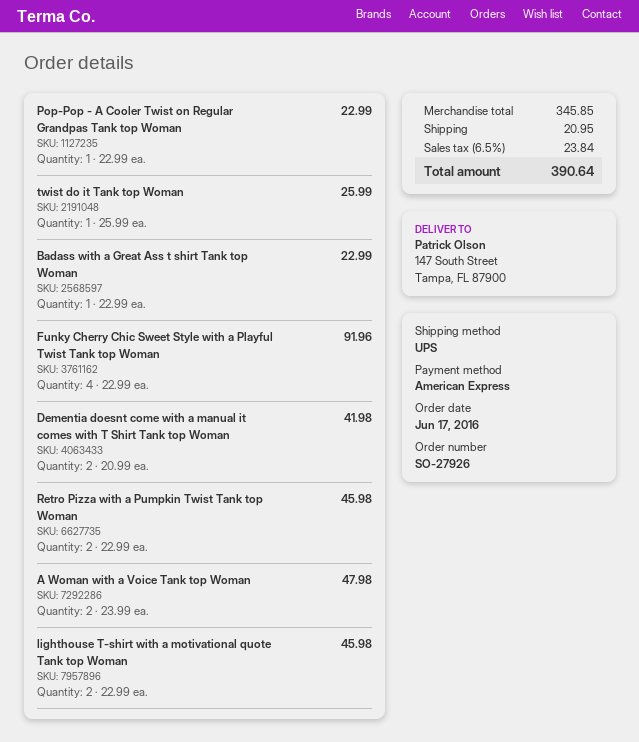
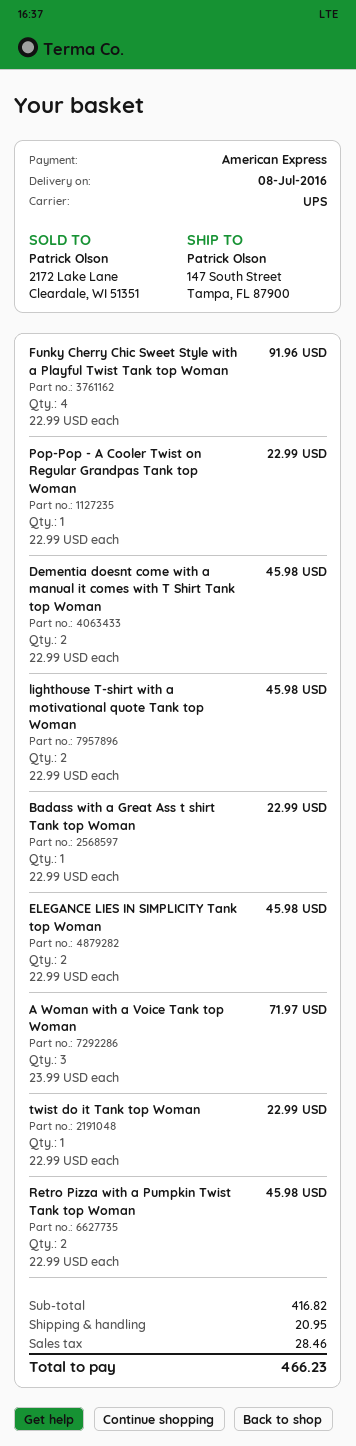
twist do it Tank top Woman: 1 x 25.99 = 25.99 -> 1 x 22.99 = 22.99
Dementia doesnt come with a manual it comes with T Shirt Tank top Woman: 2 x 20.99 = 41.98 -> 2 x 22.99 = 45.98
A Woman with a Voice Tank top Woman: 2 x 23.99 = 47.98 -> 3 x 23.99 = 71.97
ELEGANCE LIES IN SIMPLICITY Tank top Woman: none -> 2 x 22.99 = 45.98
subtotal: 345.85 -> 416.82
tax: 23.84 -> 28.46
total: 390.64 -> 466.23

